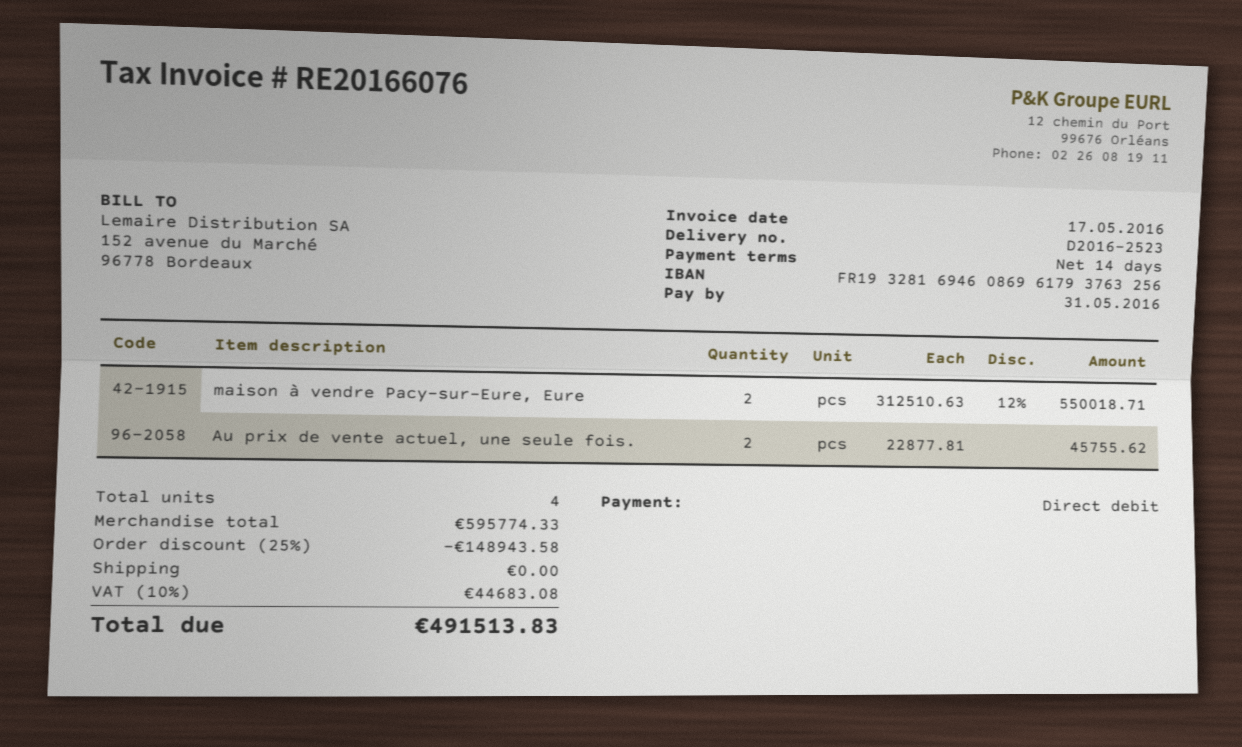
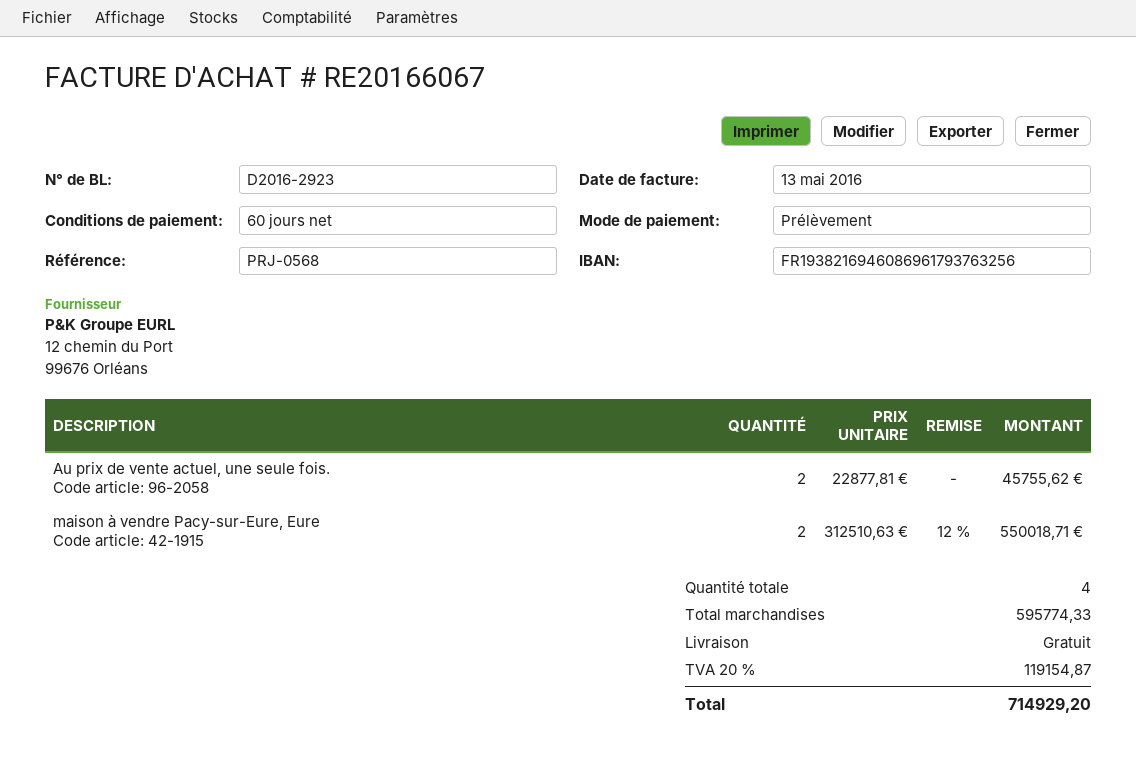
delivery note number: D2016-2523 -> D2016-2923
invoice number: RE20166076 -> RE20166067
invoice date: 2016-05-17 -> 2016-05-13
payment terms: 14 days -> 60 days
bank account: FR1932816946086961793763256 -> FR1938216946086961793763256
discount: 25% = 148943.58 -> none
tax: 10% = 44683.08 -> 20% = 119154.87
total: 491513.83 -> 714929.20

